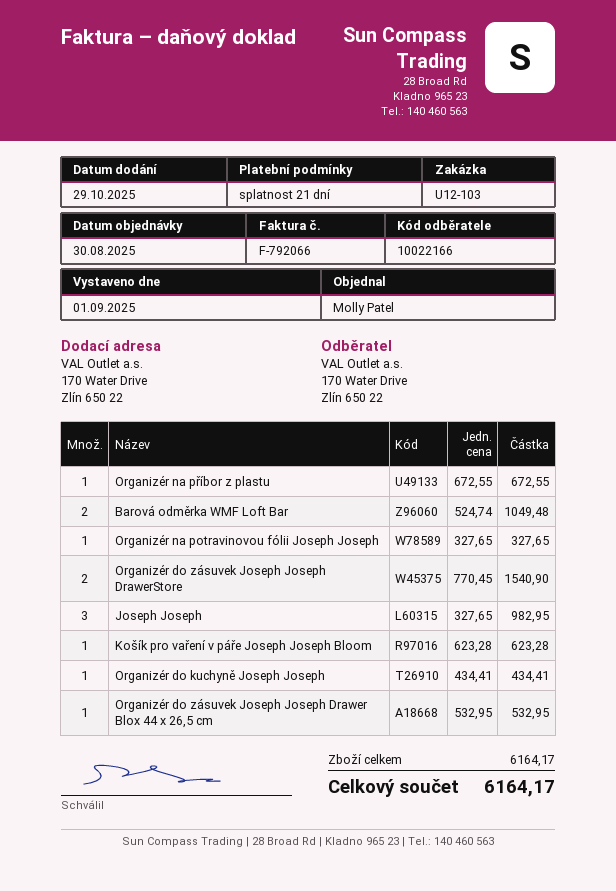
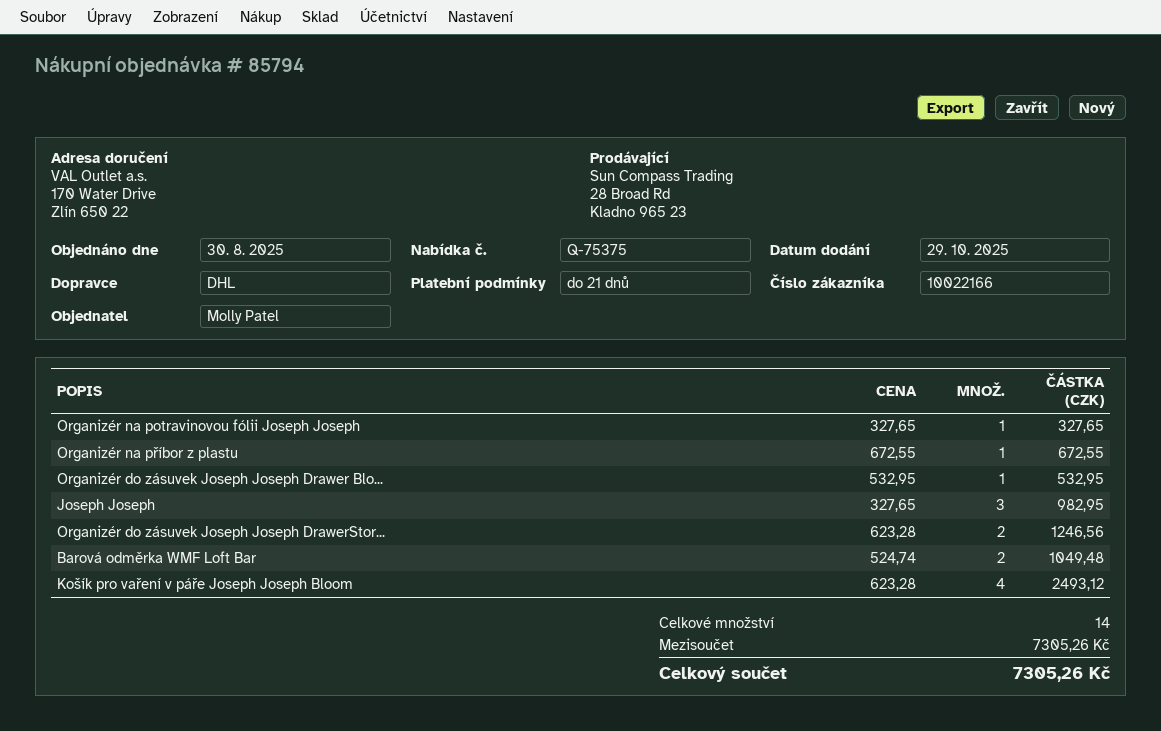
Organizér do zásuvek Joseph Joseph DrawerStore: 2 x 770.45 = 1540.90 -> 2 x 623.28 = 1246.56
Košík pro vaření v páře Joseph Joseph Bloom: 1 x 623.28 = 623.28 -> 4 x 623.28 = 2493.12
Organizér do kuchyně Joseph Joseph: 1 x 434.41 = 434.41 -> none
subtotal: 6164.17 -> 7305.26
total: 6164.17 -> 7305.26

